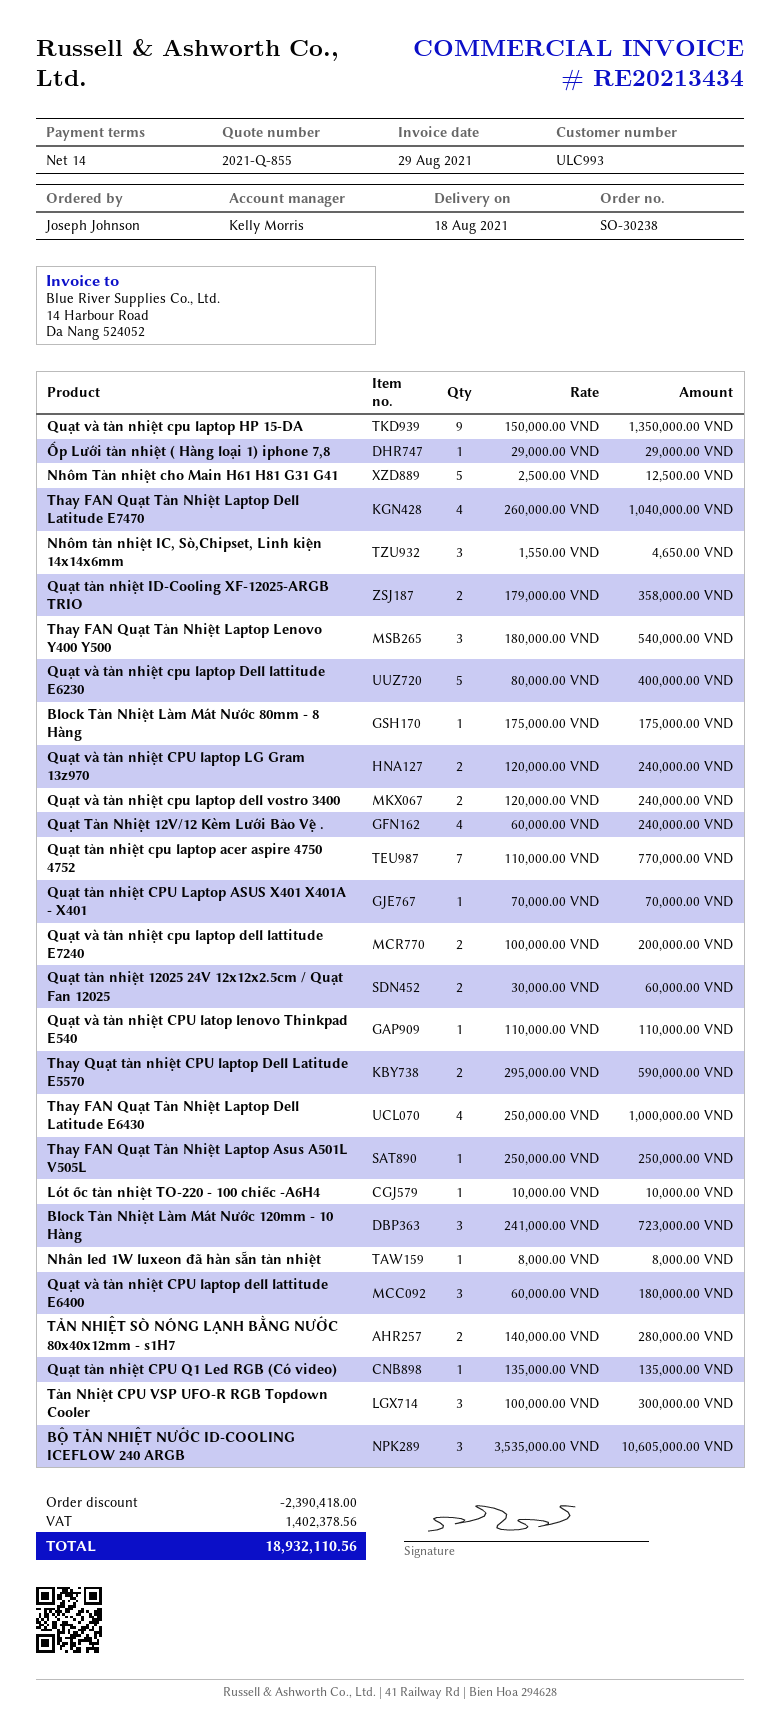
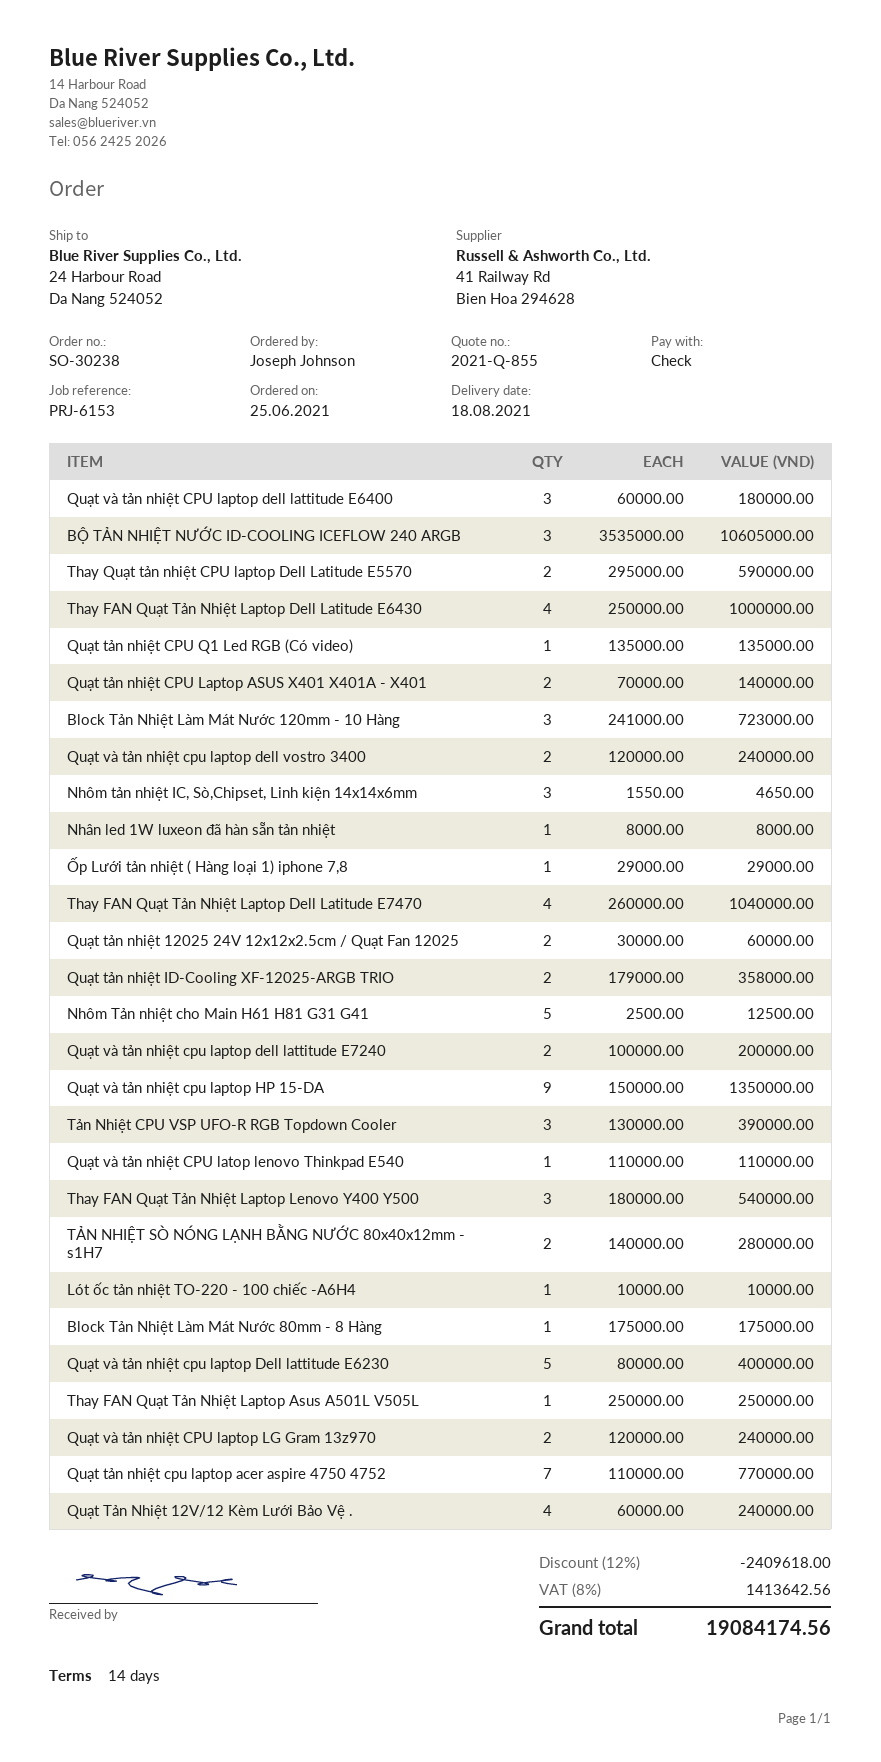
Quạt tản nhiệt CPU Laptop ASUS X401 X401A - X401: 1 x 70000.00 = 70000.00 -> 2 x 70000.00 = 140000.00
Tản Nhiệt CPU VSP UFO-R RGB Topdown Cooler: 3 x 100000.00 = 300000.00 -> 3 x 130000.00 = 390000.00
discount: 2390418.00 -> 2409618.00
tax: 1402378.56 -> 1413642.56
total: 18932110.56 -> 19084174.56

